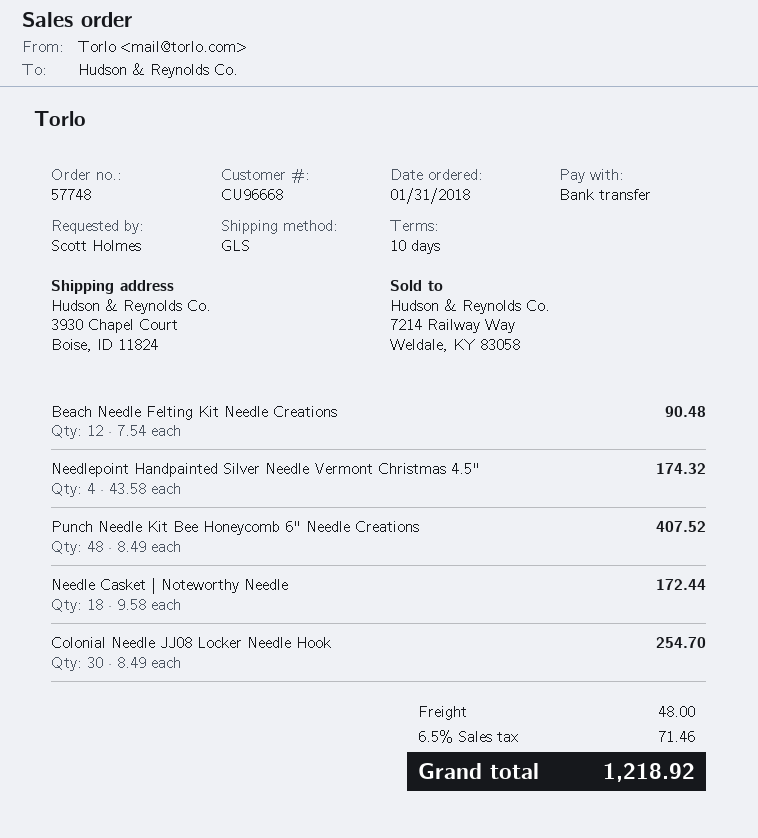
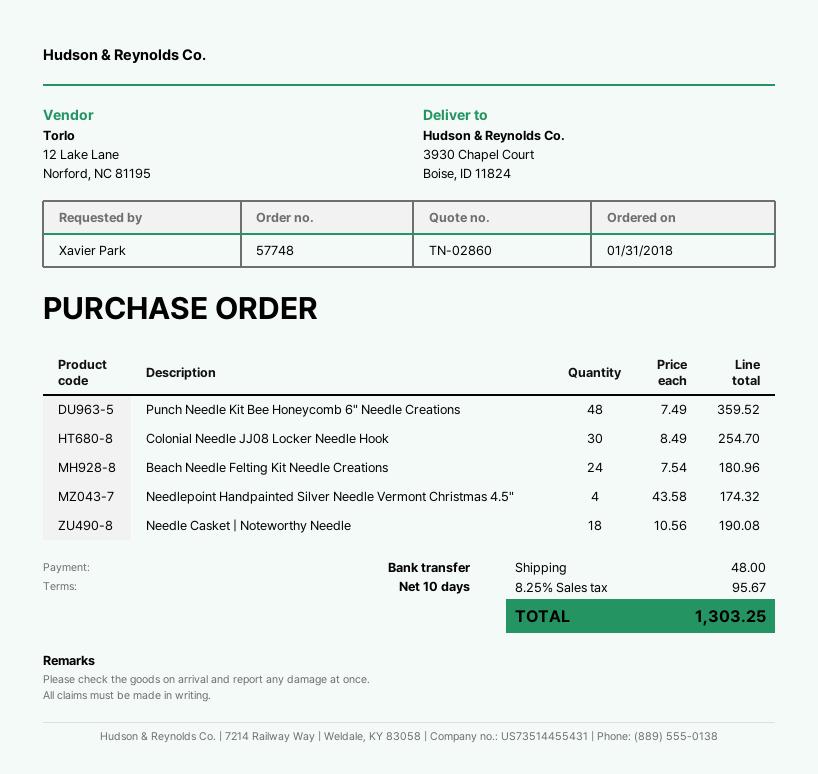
ordered by: Scott Holmes -> Xavier Park
Beach Needle Felting Kit Needle Creations: 12 x 7.54 = 90.48 -> 24 x 7.54 = 180.96
Punch Needle Kit Bee Honeycomb 6" Needle Creations: 48 x 8.49 = 407.52 -> 48 x 7.49 = 359.52
Needle Casket | Noteworthy Needle: 18 x 9.58 = 172.44 -> 18 x 10.56 = 190.08
tax: 6.5% = 71.46 -> 8.25% = 95.67
total: 1218.92 -> 1303.25

